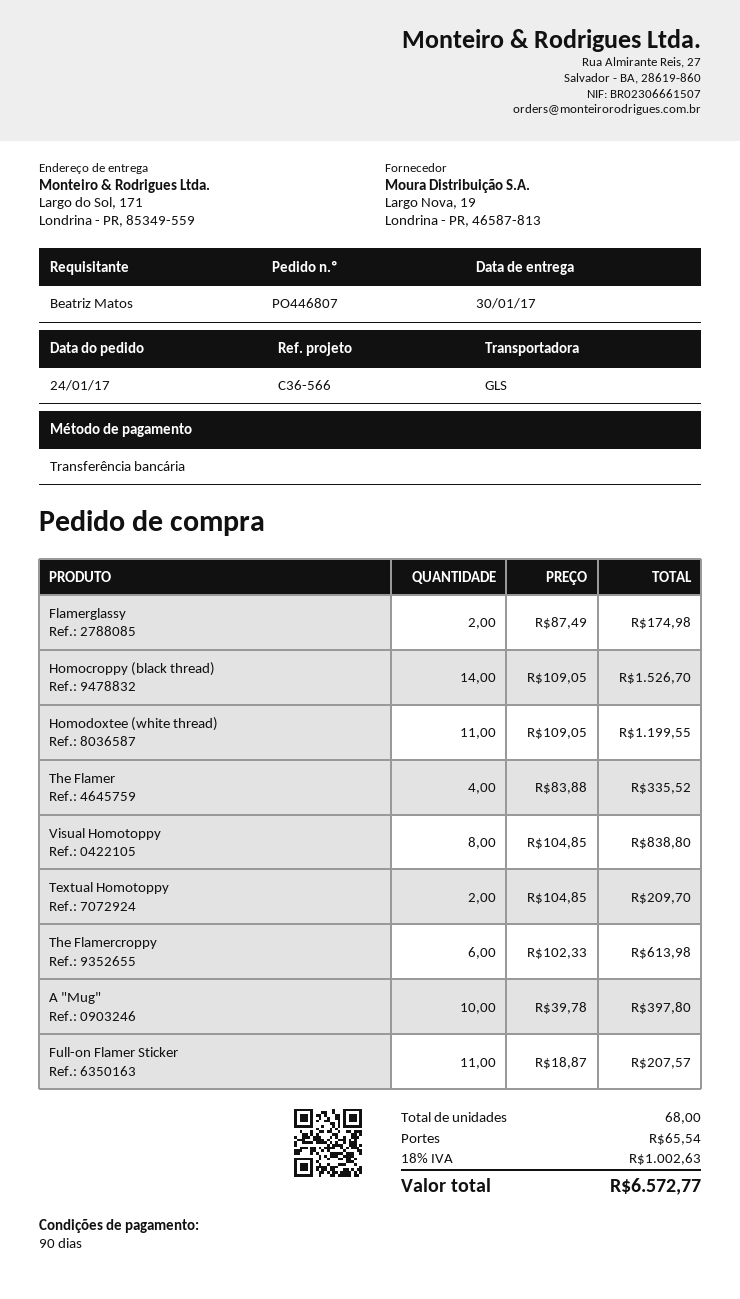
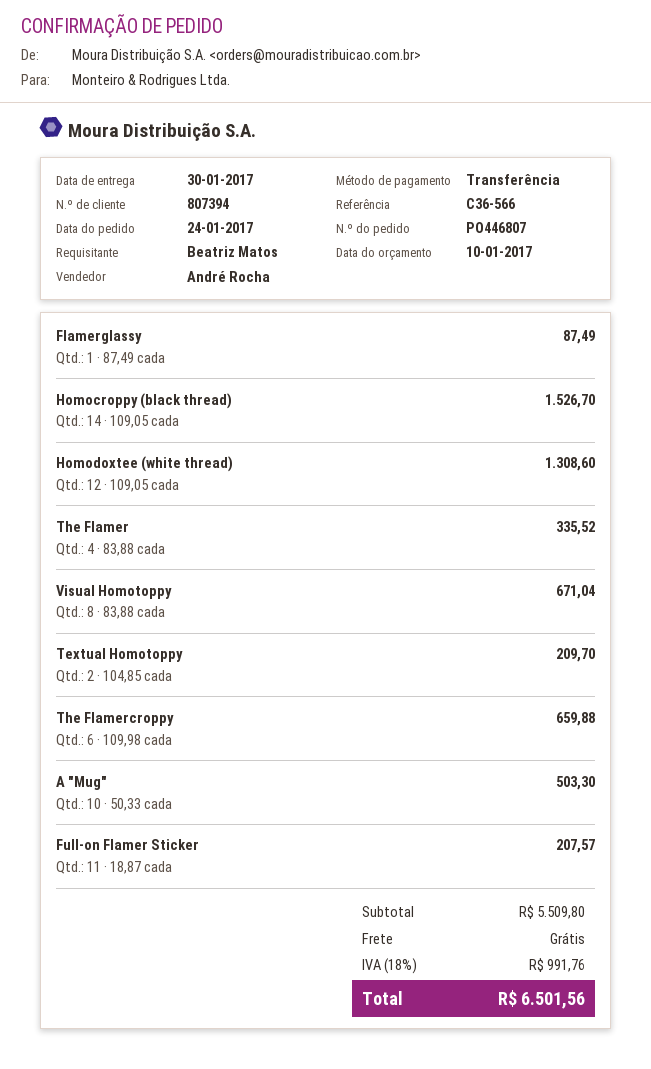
Flamerglassy: 2 x 87.49 = 174.98 -> 1 x 87.49 = 87.49
Homodoxtee (white thread): 11 x 109.05 = 1199.55 -> 12 x 109.05 = 1308.60
Visual Homotoppy: 8 x 104.85 = 838.80 -> 8 x 83.88 = 671.04
The Flamercroppy: 6 x 102.33 = 613.98 -> 6 x 109.98 = 659.88
A "Mug": 10 x 39.78 = 397.80 -> 10 x 50.33 = 503.30
shipping: 65.54 -> 0.00
tax: 18% = 1002.63 -> 18% = 991.76
total: 6572.77 -> 6501.56

